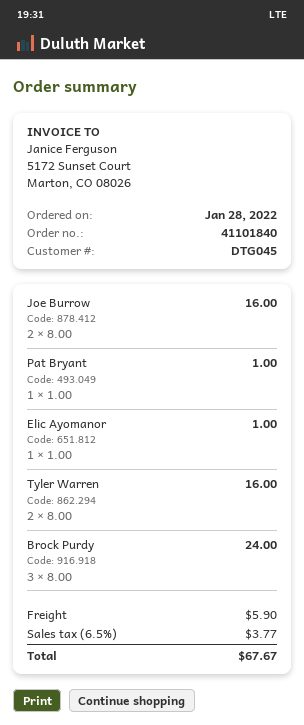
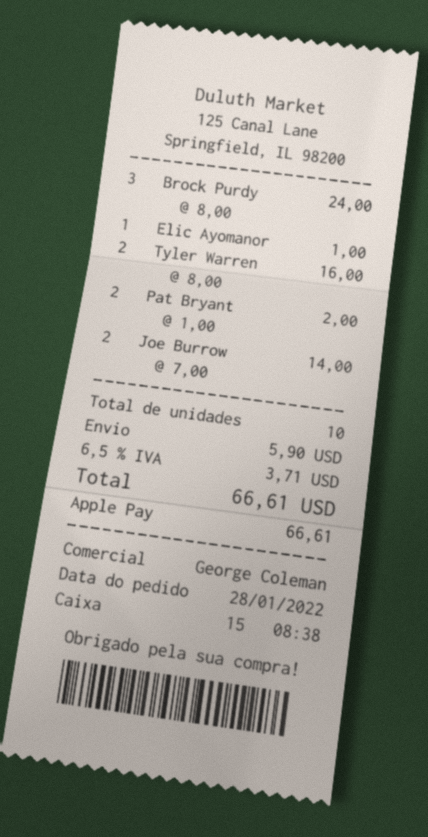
Joe Burrow: 2 x 8.00 = 16.00 -> 2 x 7.00 = 14.00
Pat Bryant: 1 x 1.00 = 1.00 -> 2 x 1.00 = 2.00
tax: 6.5% = 3.77 -> 6.5% = 3.71
total: 67.67 -> 66.61

